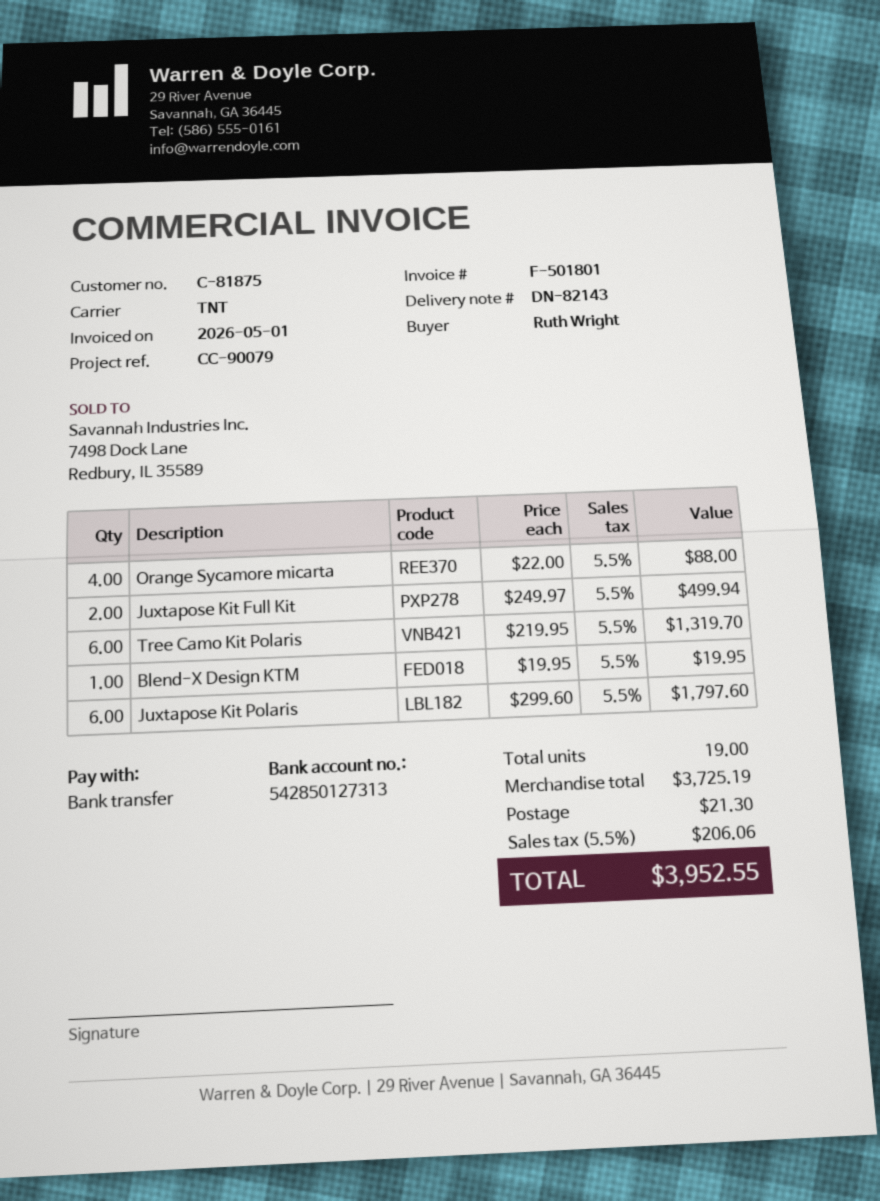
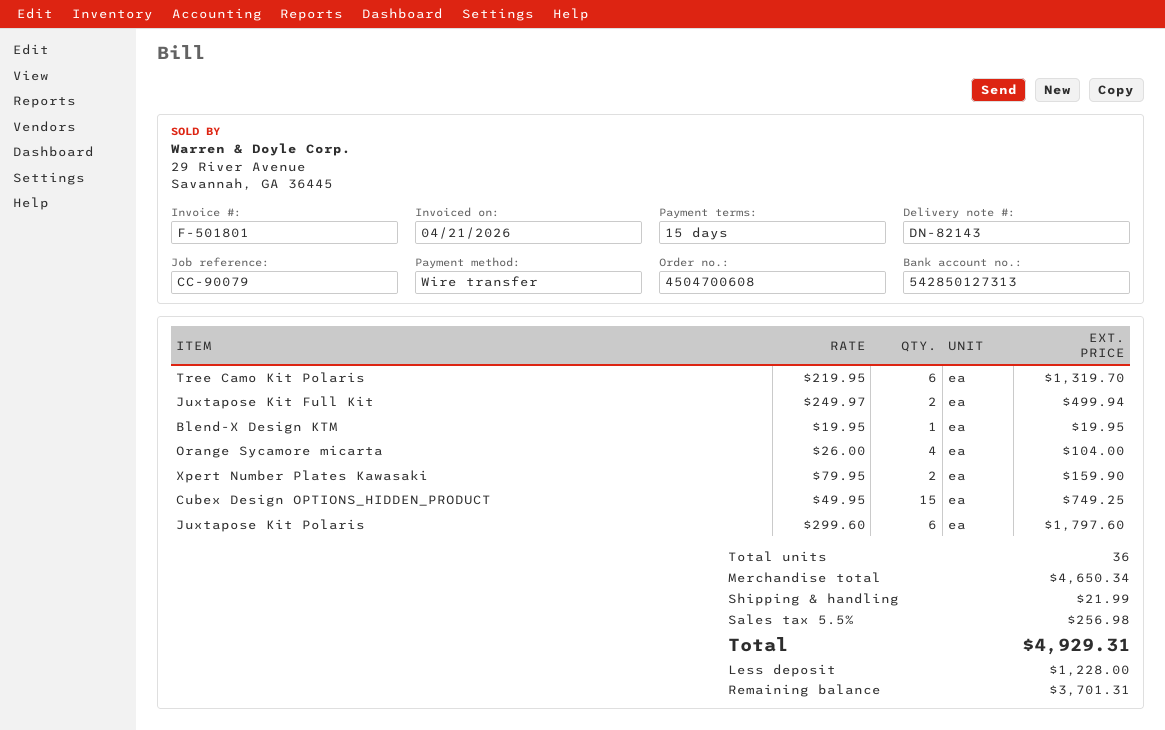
invoice date: 2026-05-01 -> 2026-04-21
Orange Sycamore micarta: 4 x 22.00 = 88.00 -> 4 x 26.00 = 104.00
Xpert Number Plates Kawasaki: none -> 2 x 79.95 = 159.90
Cubex Design OPTIONS_HIDDEN_PRODUCT: none -> 15 x 49.95 = 749.25
total quantity: 19 -> 36
subtotal: 3725.19 -> 4650.34
shipping: 21.30 -> 21.99
tax: 5.5% = 206.06 -> 5.5% = 256.98
total: 3952.55 -> 4929.31

